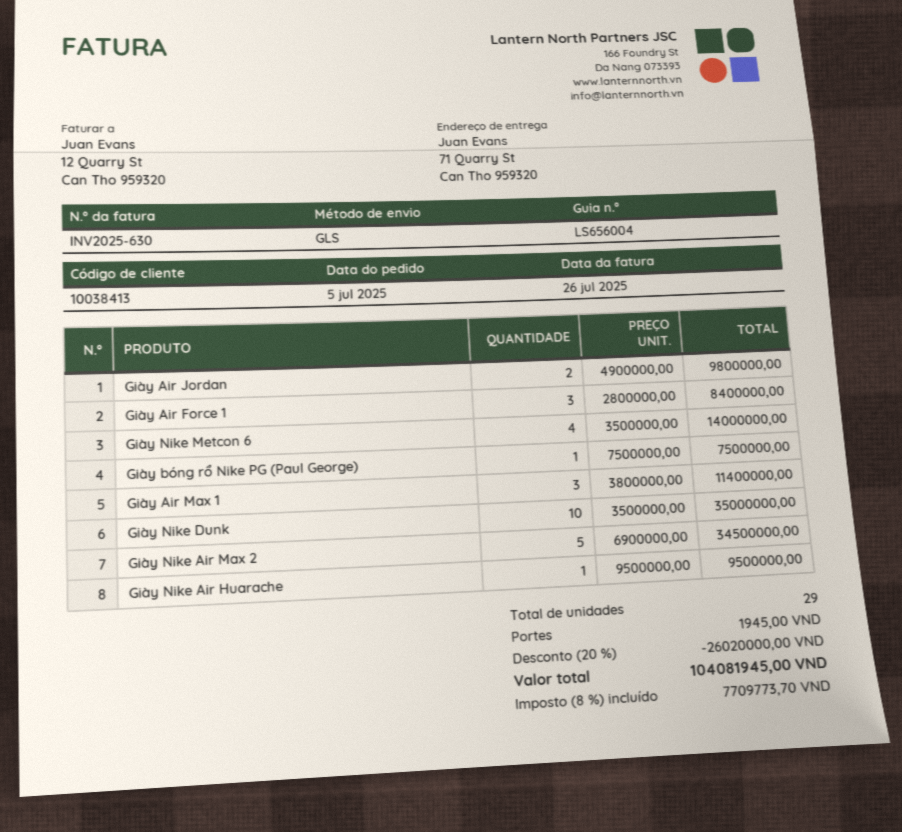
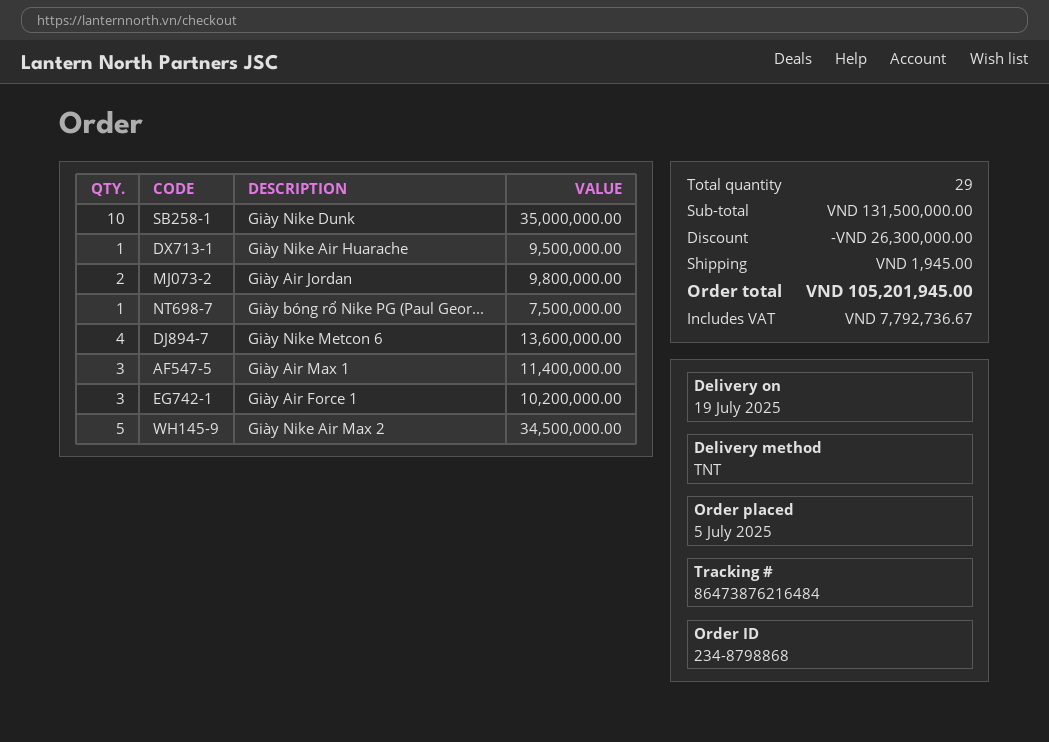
shipping method: GLS -> TNT
Giày Air Force 1: 3 for 8400000.00 -> 3 for 10200000.00
Giày Nike Metcon 6: 4 for 14000000.00 -> 4 for 13600000.00
discount: 26020000.00 -> 26300000.00
tax: 7709773.70 -> 7792736.67
total: 104081945.00 -> 105201945.00

